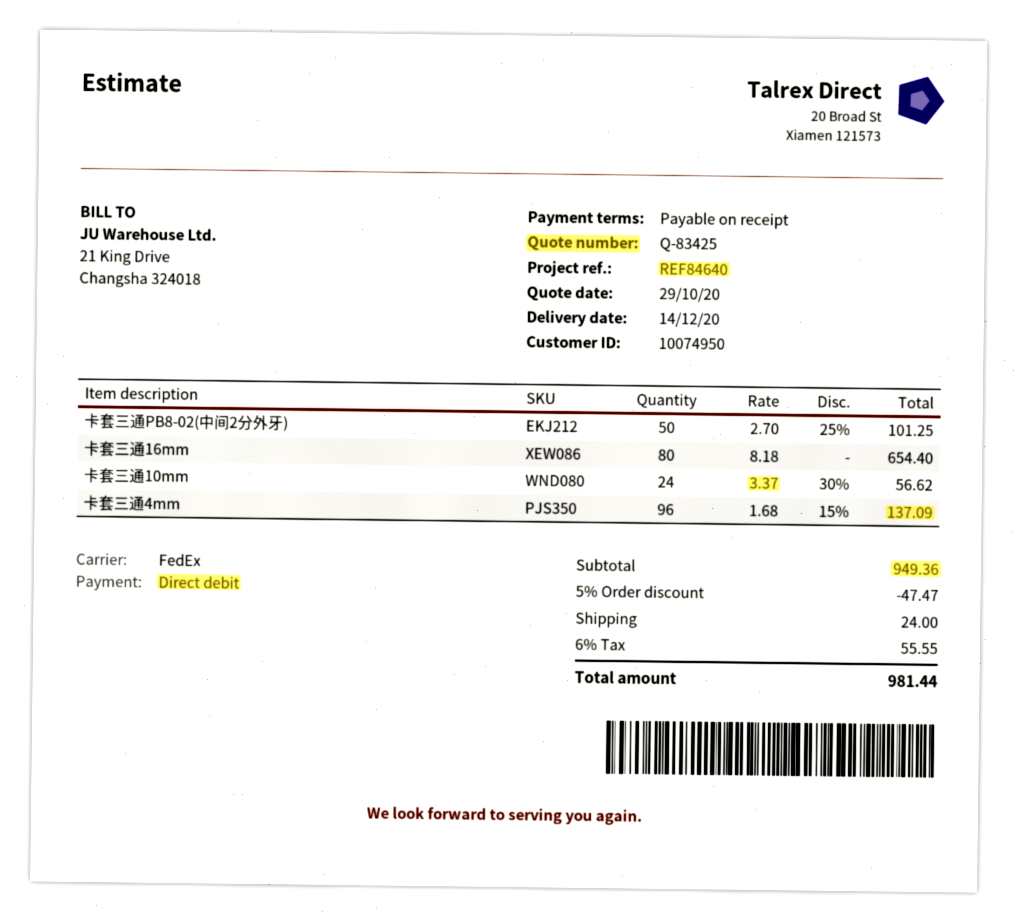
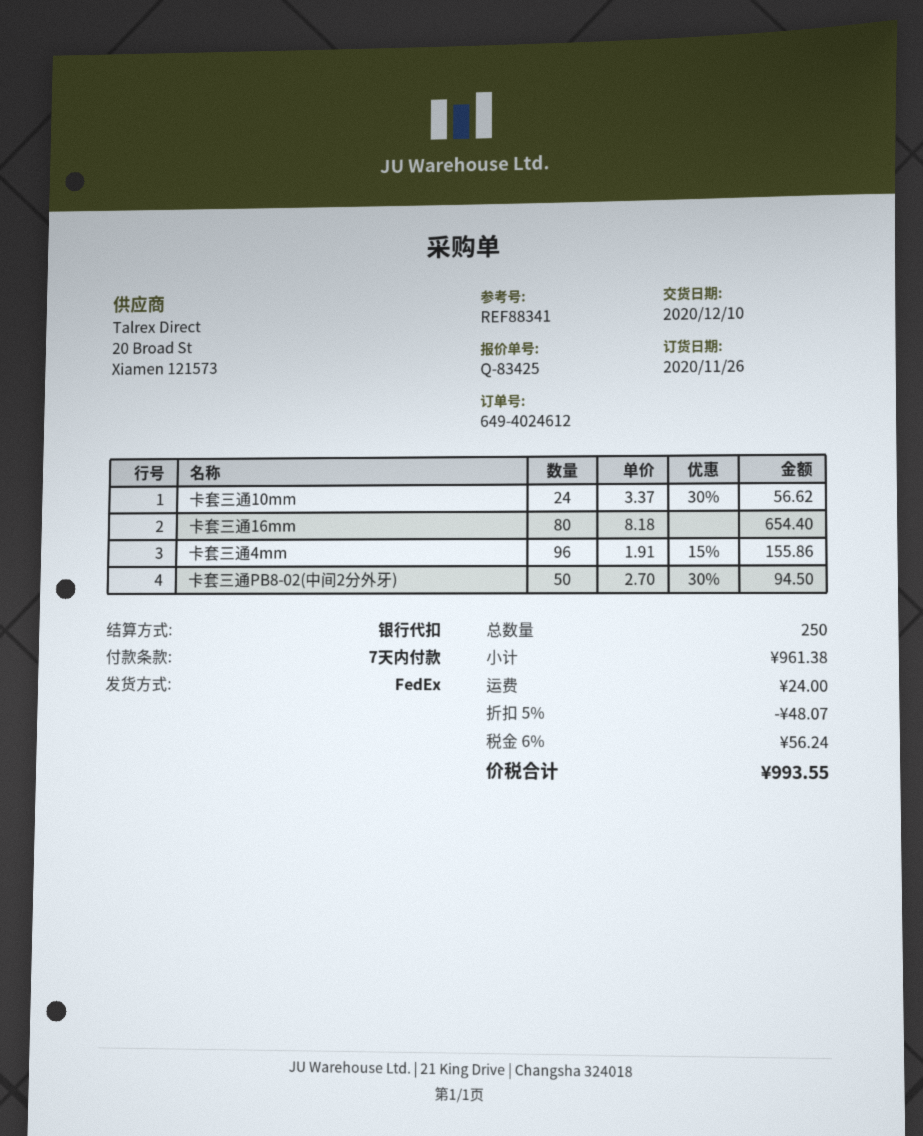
delivery date: 2020-12-14 -> 2020-12-10
payment terms: on receipt -> 7 days
reference: REF84640 -> REF88341
卡套三通PB8-02(中间2分外牙): 50 x 2.70 - 25% = 101.25 -> 50 x 2.70 - 30% = 94.50
卡套三通4mm: 96 x 1.68 - 15% = 137.09 -> 96 x 1.91 - 15% = 155.86
subtotal: 949.36 -> 961.38
discount: 5% = 47.47 -> 5% = 48.07
tax: 6% = 55.55 -> 6% = 56.24
total: 981.44 -> 993.55

